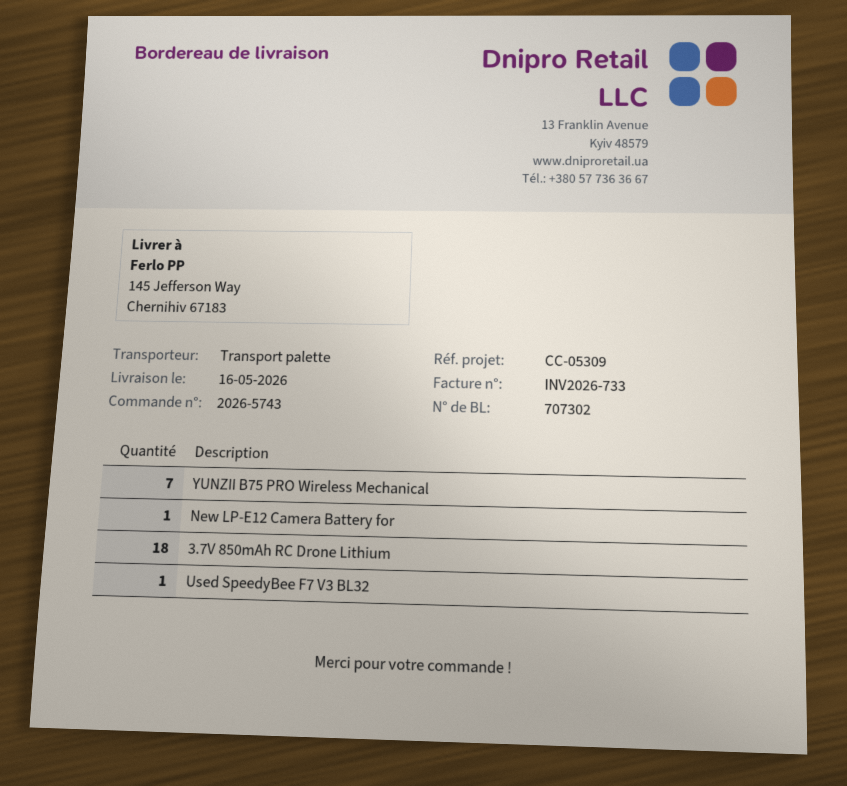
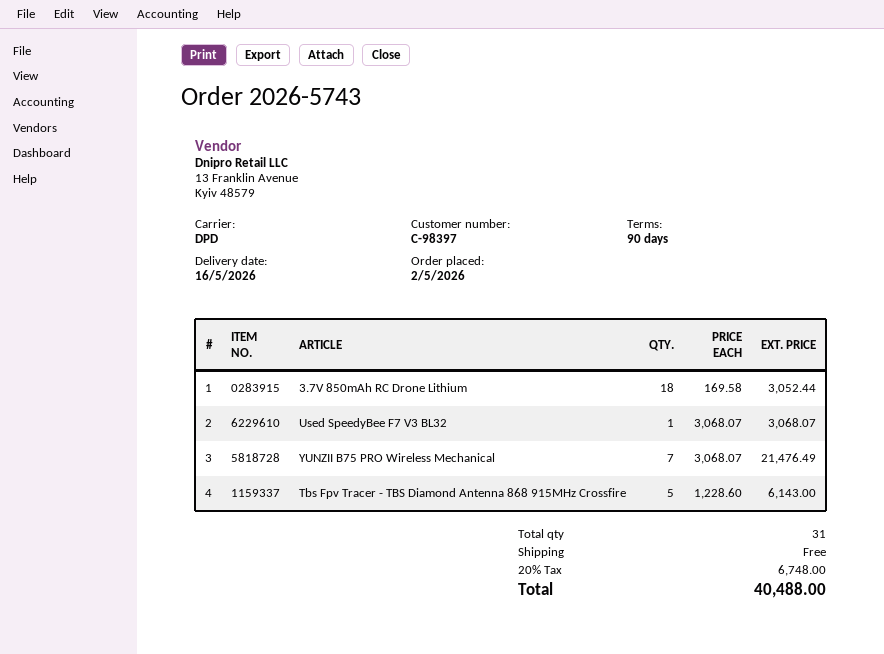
shipping method: pallet freight -> DPD
New LP-E12 Camera Battery for: 1 -> none
Tbs Fpv Tracer - TBS Diamond Antenna 868 915MHz Crossfire: none -> 5

